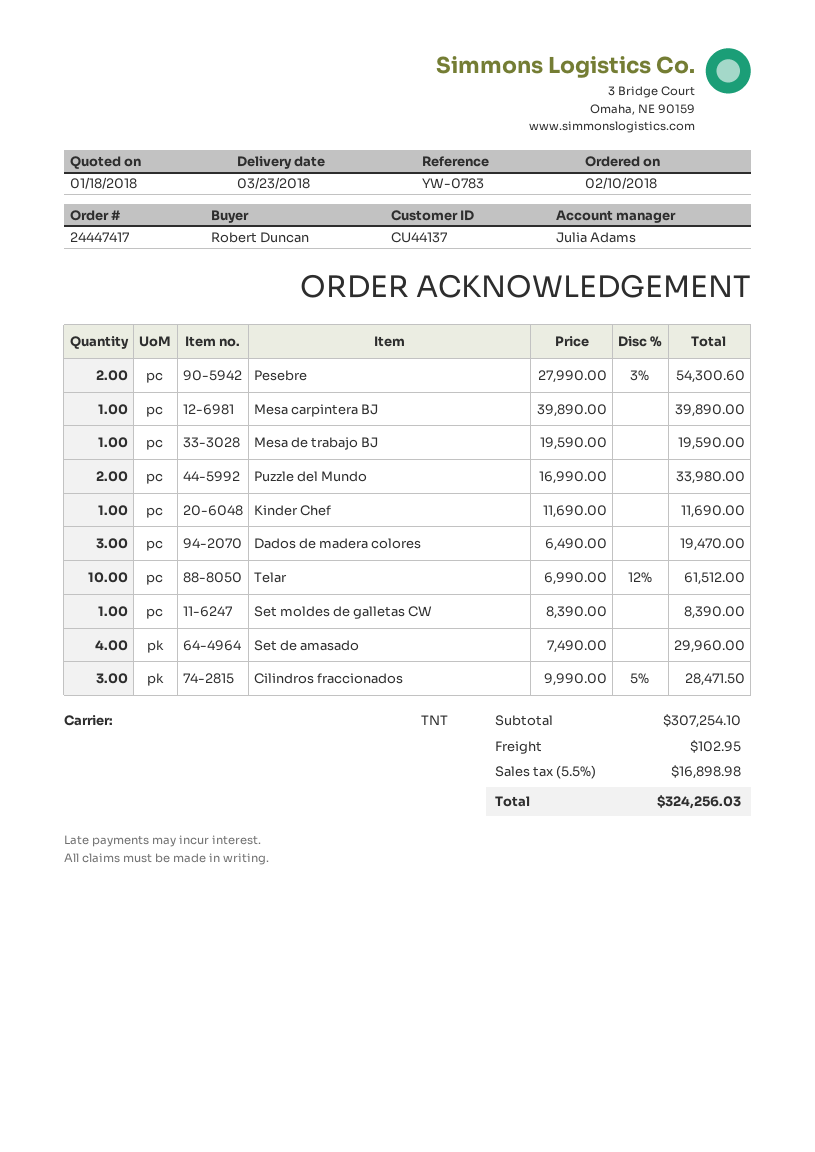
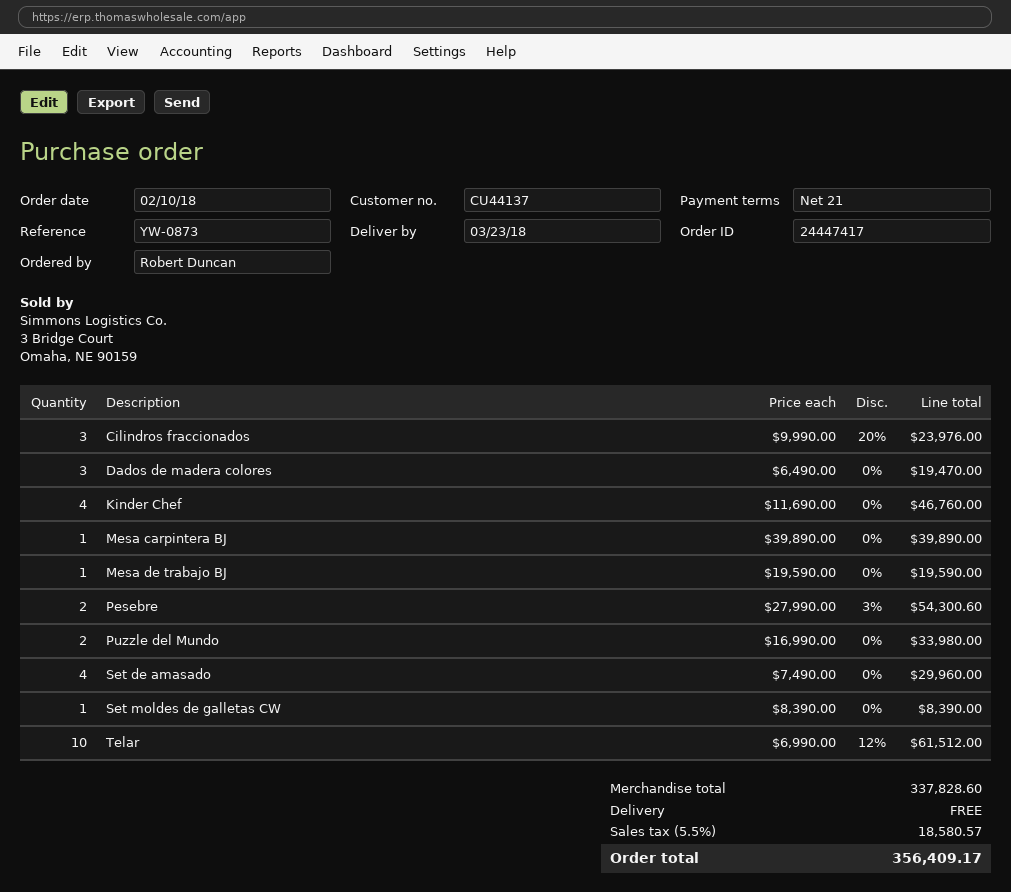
reference: YW-0783 -> YW-0873
Kinder Chef: 1 x 11690.00 = 11690.00 -> 4 x 11690.00 = 46760.00
Cilindros fraccionados: 3 x 9990.00 - 5% = 28471.50 -> 3 x 9990.00 - 20% = 23976.00
subtotal: 307254.10 -> 337828.60
shipping: 102.95 -> 0.00
tax: 5.5% = 16898.98 -> 5.5% = 18580.57
total: 324256.03 -> 356409.17

